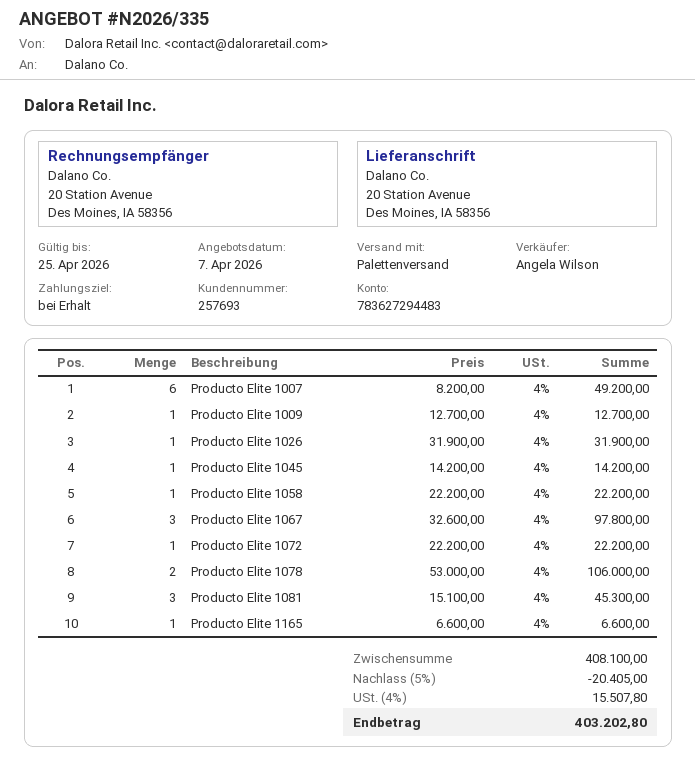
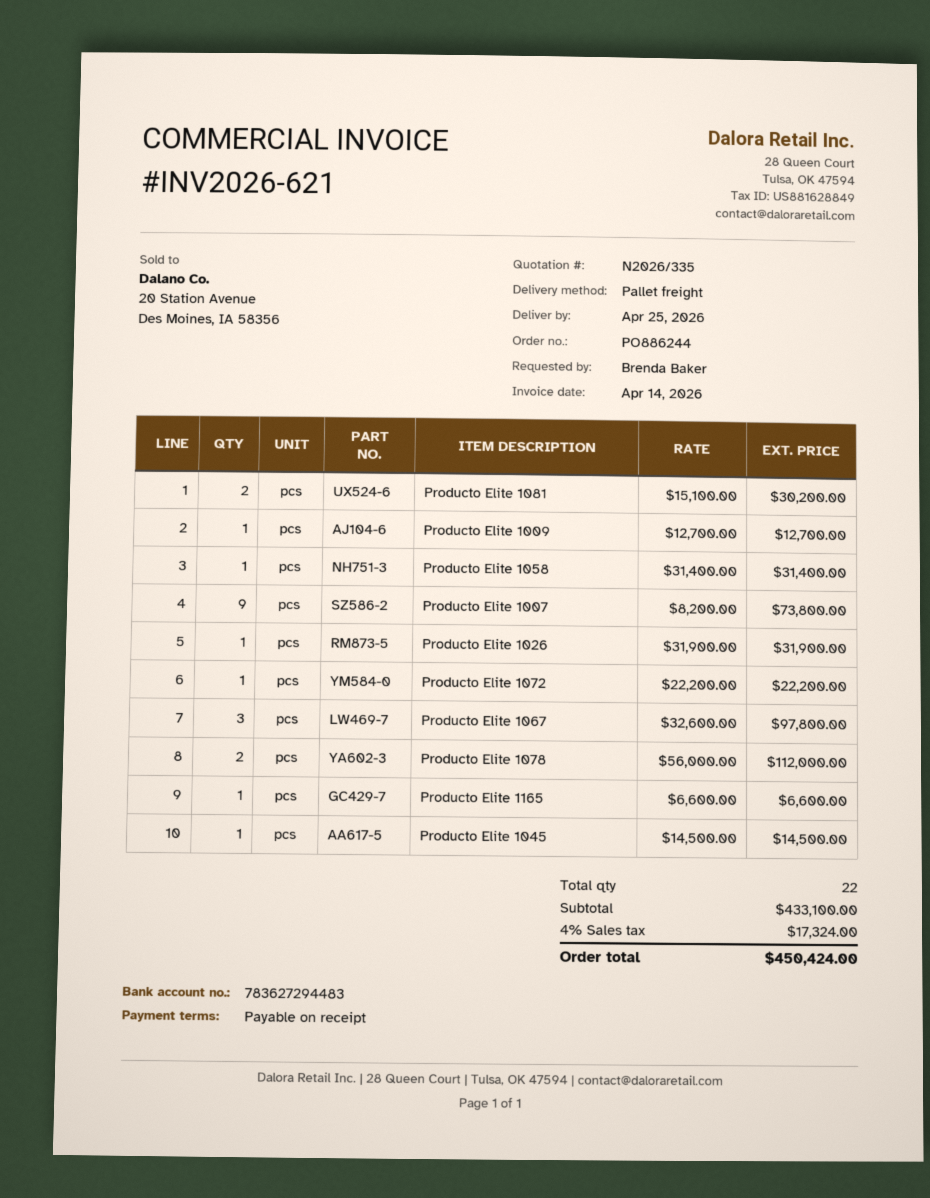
Producto Elite 1007: 6 x 8200.00 = 49200.00 -> 9 x 8200.00 = 73800.00
Producto Elite 1045: 1 x 14200.00 = 14200.00 -> 1 x 14500.00 = 14500.00
Producto Elite 1058: 1 x 22200.00 = 22200.00 -> 1 x 31400.00 = 31400.00
Producto Elite 1078: 2 x 53000.00 = 106000.00 -> 2 x 56000.00 = 112000.00
Producto Elite 1081: 3 x 15100.00 = 45300.00 -> 2 x 15100.00 = 30200.00
subtotal: 408100.00 -> 433100.00
discount: 5% = 20405.00 -> none
tax: 4% = 15507.80 -> 4% = 17324.00
total: 403202.80 -> 450424.00

